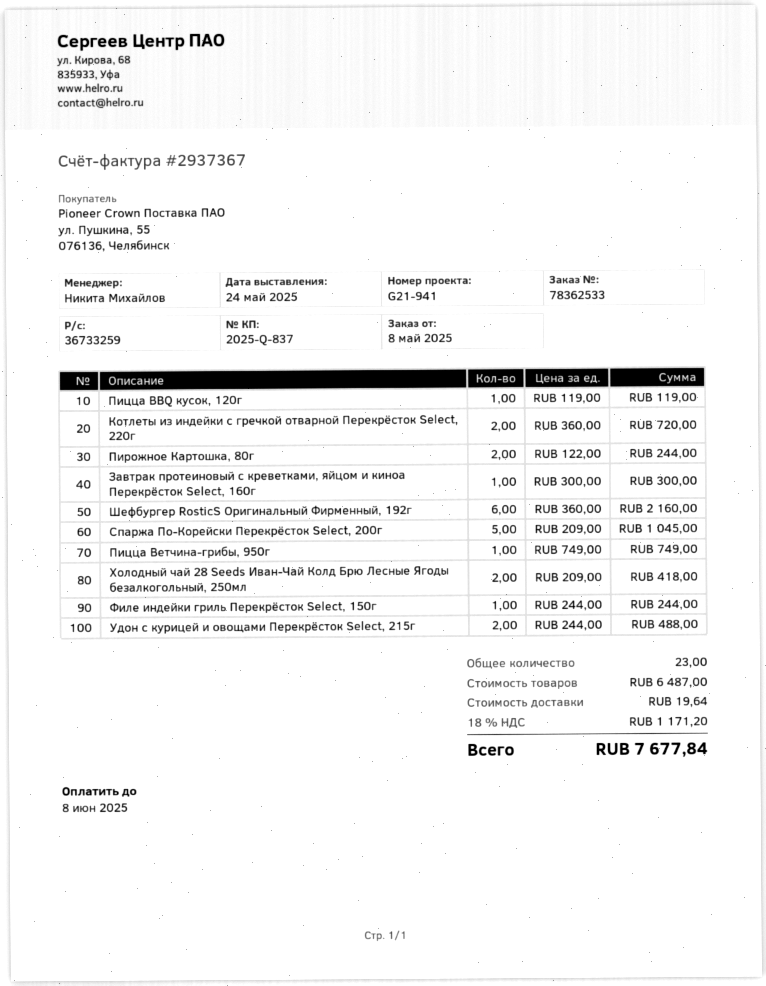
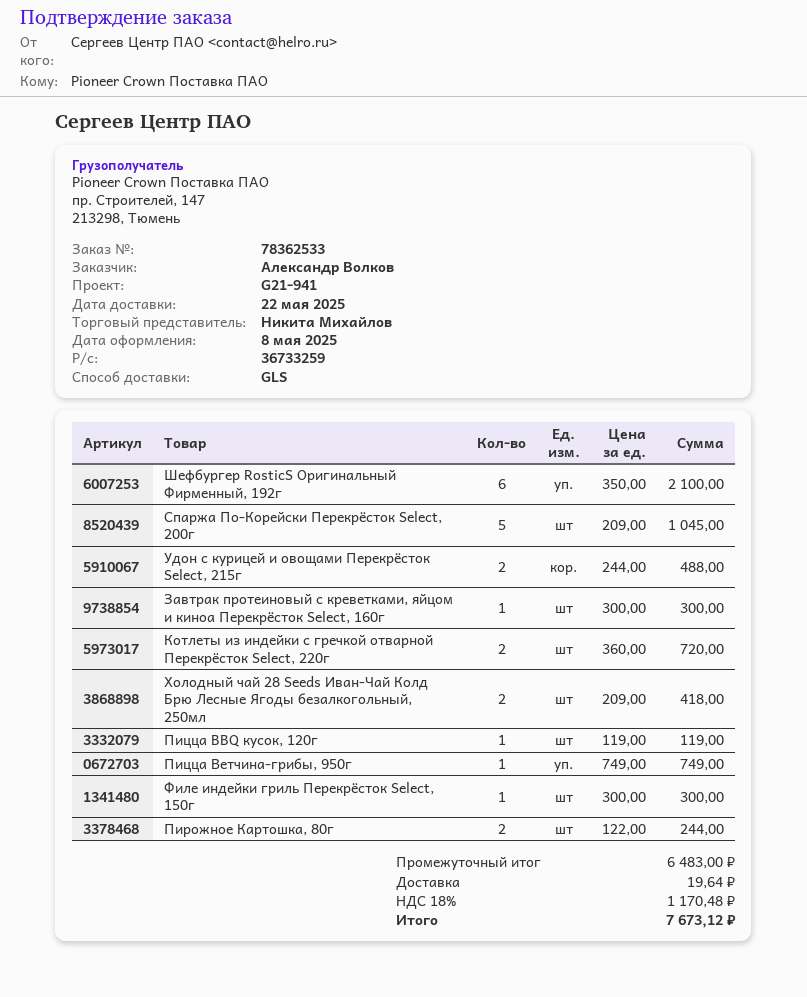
Шефбургер RosticS Оригинальный Фирменный, 192г: 6 x 360.00 = 2160.00 -> 6 x 350.00 = 2100.00
Филе индейки гриль Перекрёсток Select, 150г: 1 x 244.00 = 244.00 -> 1 x 300.00 = 300.00
subtotal: 6487.00 -> 6483.00
tax: 18% = 1171.20 -> 18% = 1170.48
total: 7677.84 -> 7673.12

